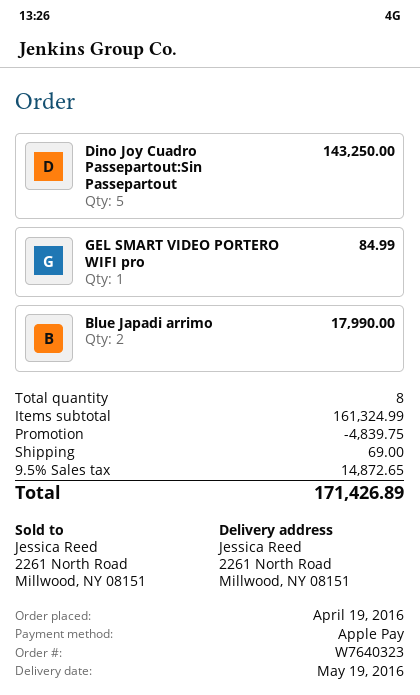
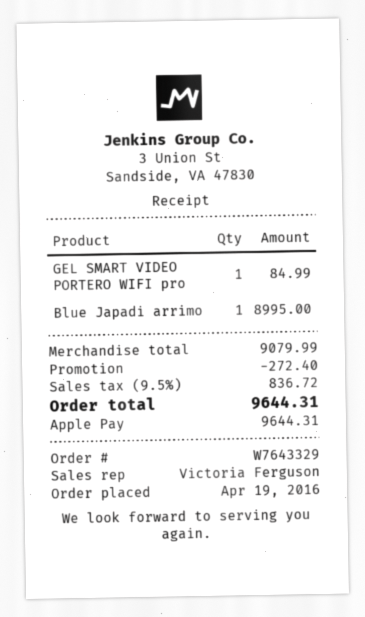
order number: W7640323 -> W7643329
Dino Joy Cuadro Passepartout:Sin Passepartout: 5 for 143250.00 -> none
Blue Japadi arrimo: 2 for 17990.00 -> 1 for 8995.00
subtotal: 161324.99 -> 9079.99
discount: 4839.75 -> 272.40
shipping: 69.00 -> none
tax: 9.5% = 14872.65 -> 9.5% = 836.72
total: 171426.89 -> 9644.31

